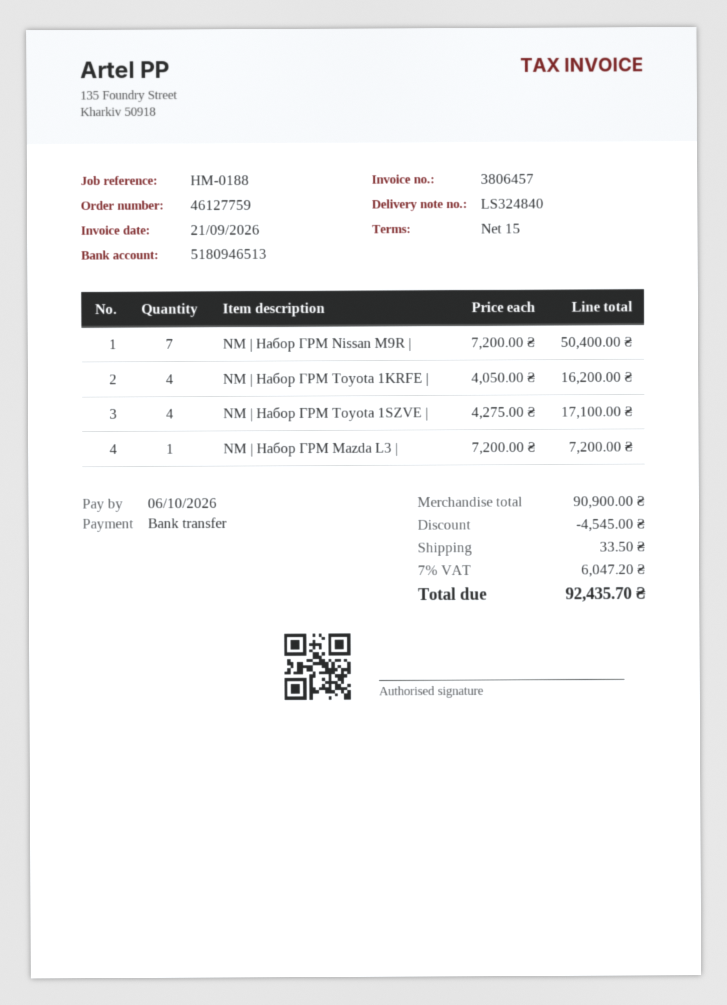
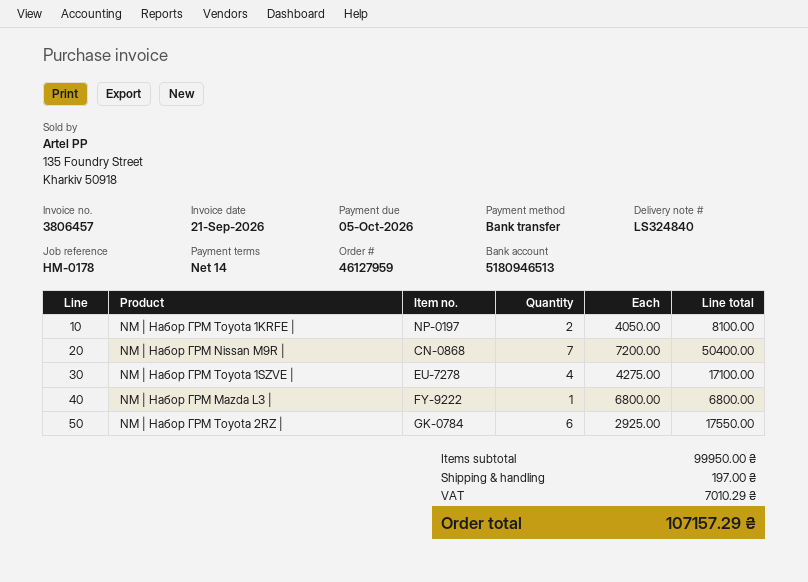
order number: 46127759 -> 46127959
payment terms: 15 days -> 14 days
due date: 2026-10-06 -> 2026-10-05
reference: HM-0188 -> HM-0178
NM | Набор ГРМ Toyota 1KRFE |: 4 x 4050.00 = 16200.00 -> 2 x 4050.00 = 8100.00
NM | Набор ГРМ Mazda L3 |: 1 x 7200.00 = 7200.00 -> 1 x 6800.00 = 6800.00
NM | Набор ГРМ Toyota 2RZ |: none -> 6 x 2925.00 = 17550.00
subtotal: 90900.00 -> 99950.00
discount: 4545.00 -> none
shipping: 33.50 -> 197.00
tax: 6047.20 -> 7010.29
total: 92435.70 -> 107157.29

